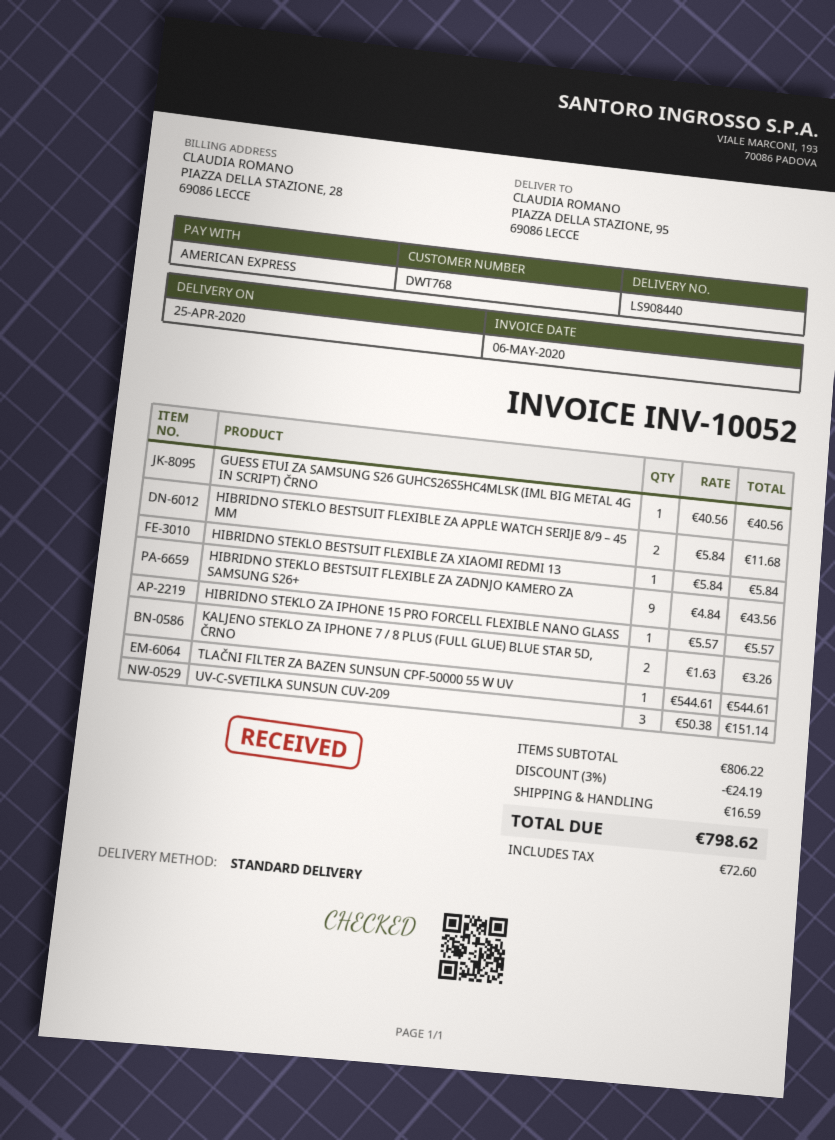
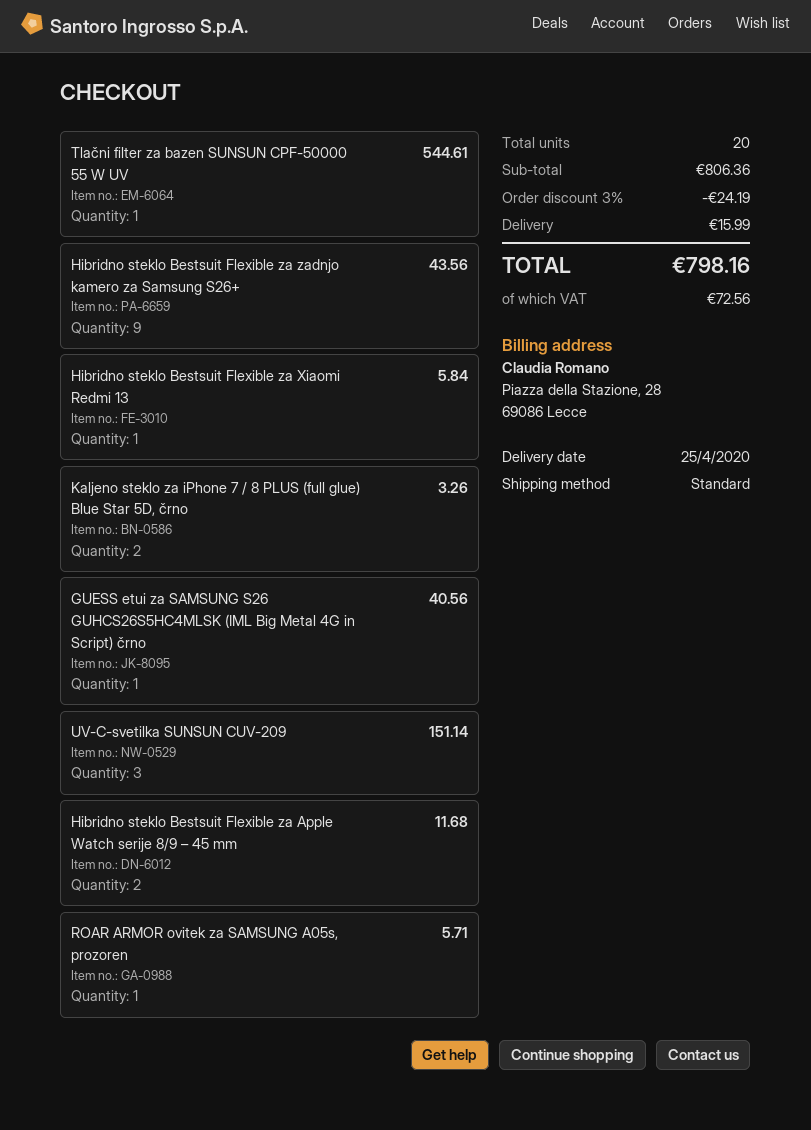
HIBRIDNO STEKLO ZA IPHONE 15 PRO FORCELL FLEXIBLE NANO GLASS: 1 for 5.57 -> none
ROAR ARMOR ovitek za SAMSUNG A05s, prozoren: none -> 1 for 5.71
subtotal: 806.22 -> 806.36
shipping: 16.59 -> 15.99
tax: 72.60 -> 72.56
total: 798.62 -> 798.16

